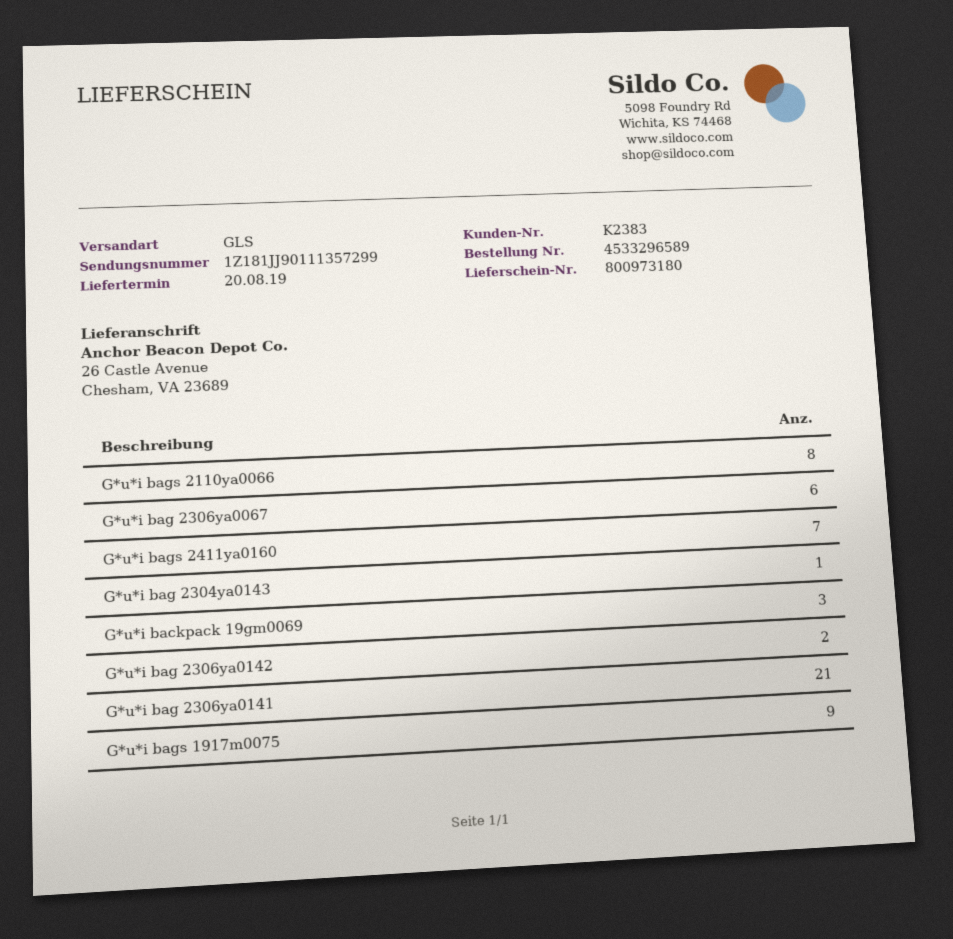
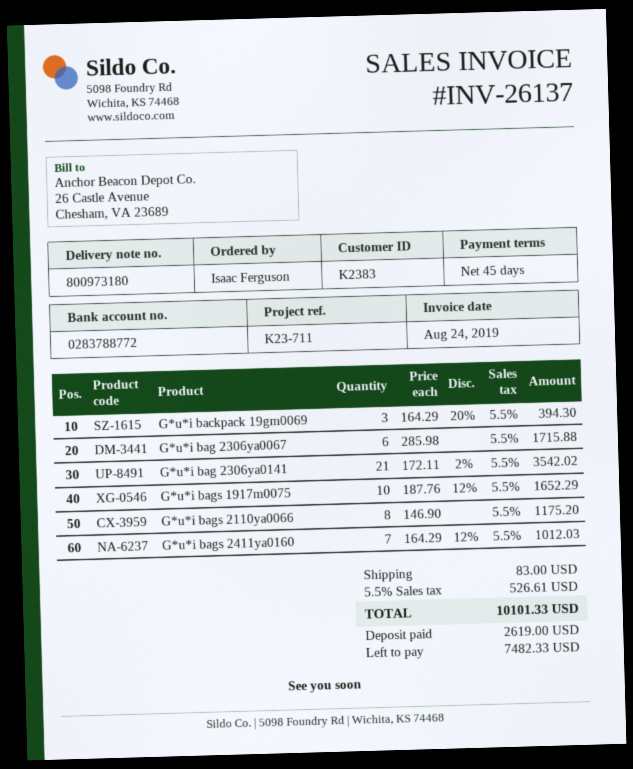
G*u*i bag 2304ya0143: 1 -> none
G*u*i bag 2306ya0142: 2 -> none
G*u*i bags 1917m0075: 9 -> 10

